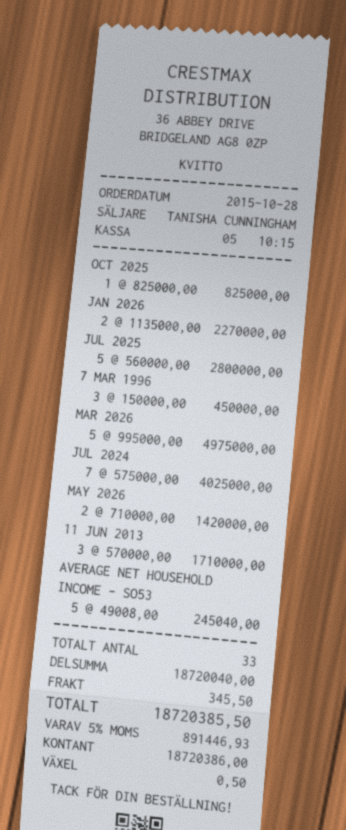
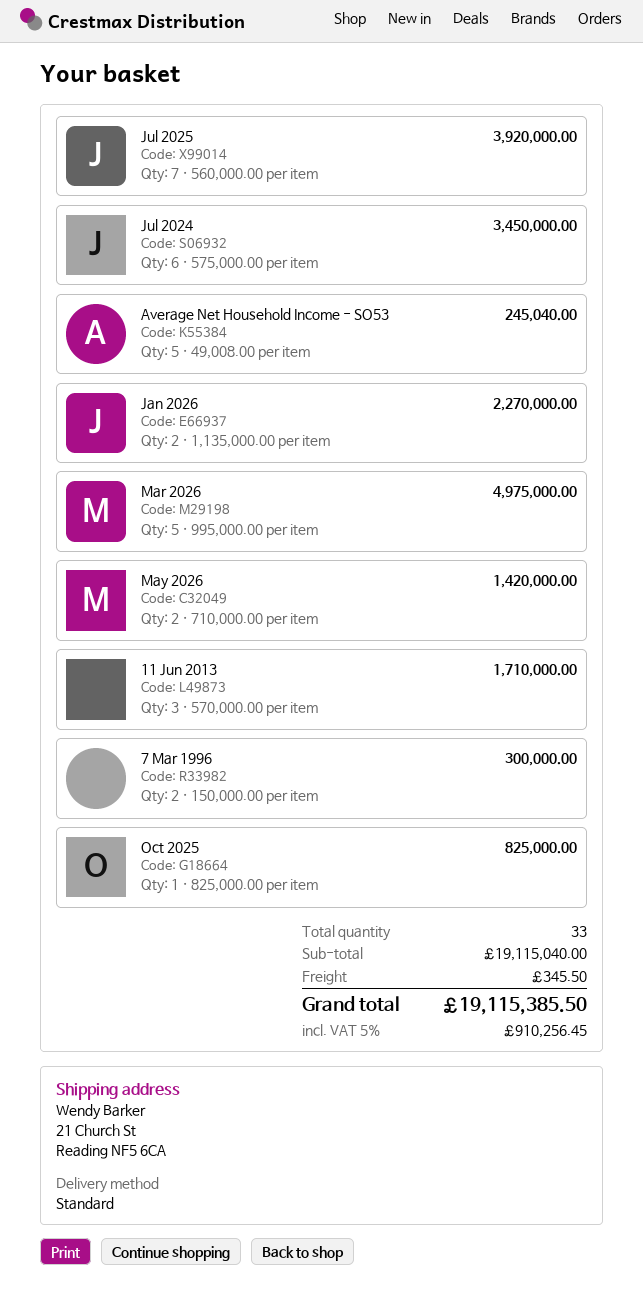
JUL 2025: 5 x 560000.00 = 2800000.00 -> 7 x 560000.00 = 3920000.00
7 MAR 1996: 3 x 150000.00 = 450000.00 -> 2 x 150000.00 = 300000.00
JUL 2024: 7 x 575000.00 = 4025000.00 -> 6 x 575000.00 = 3450000.00
subtotal: 18720040.00 -> 19115040.00
tax: 5% = 891446.93 -> 5% = 910256.45
total: 18720385.50 -> 19115385.50

